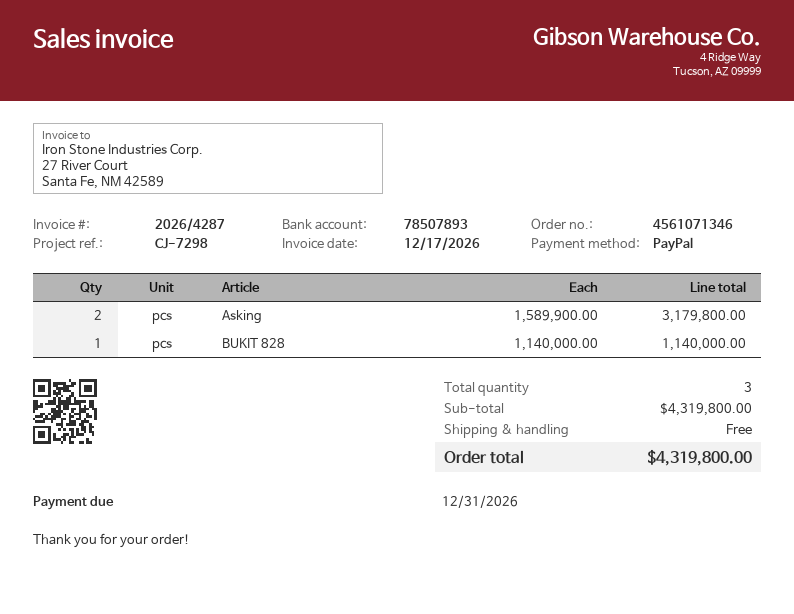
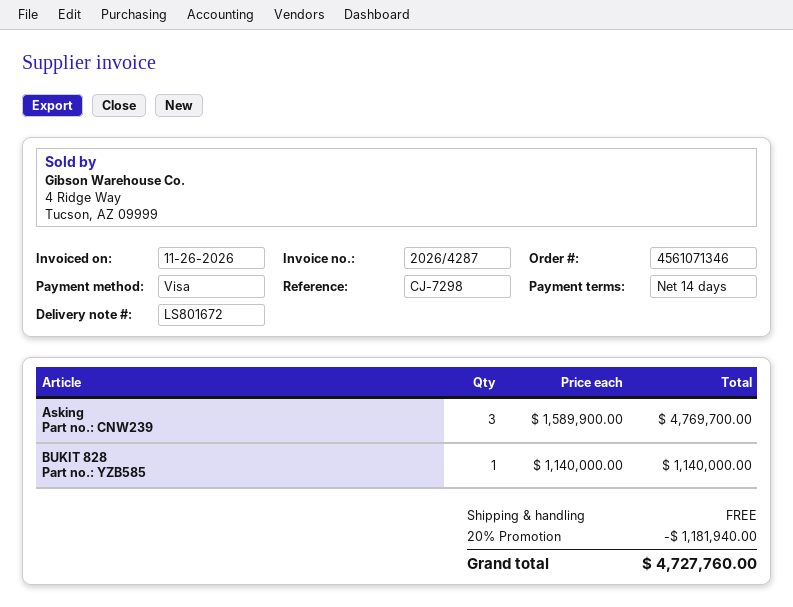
invoice date: 2026-12-17 -> 2026-11-26
payment method: PayPal -> Visa
Asking: 2 x 1589900.00 = 3179800.00 -> 3 x 1589900.00 = 4769700.00
discount: none -> 20% = 1181940.00
total: 4319800.00 -> 4727760.00

